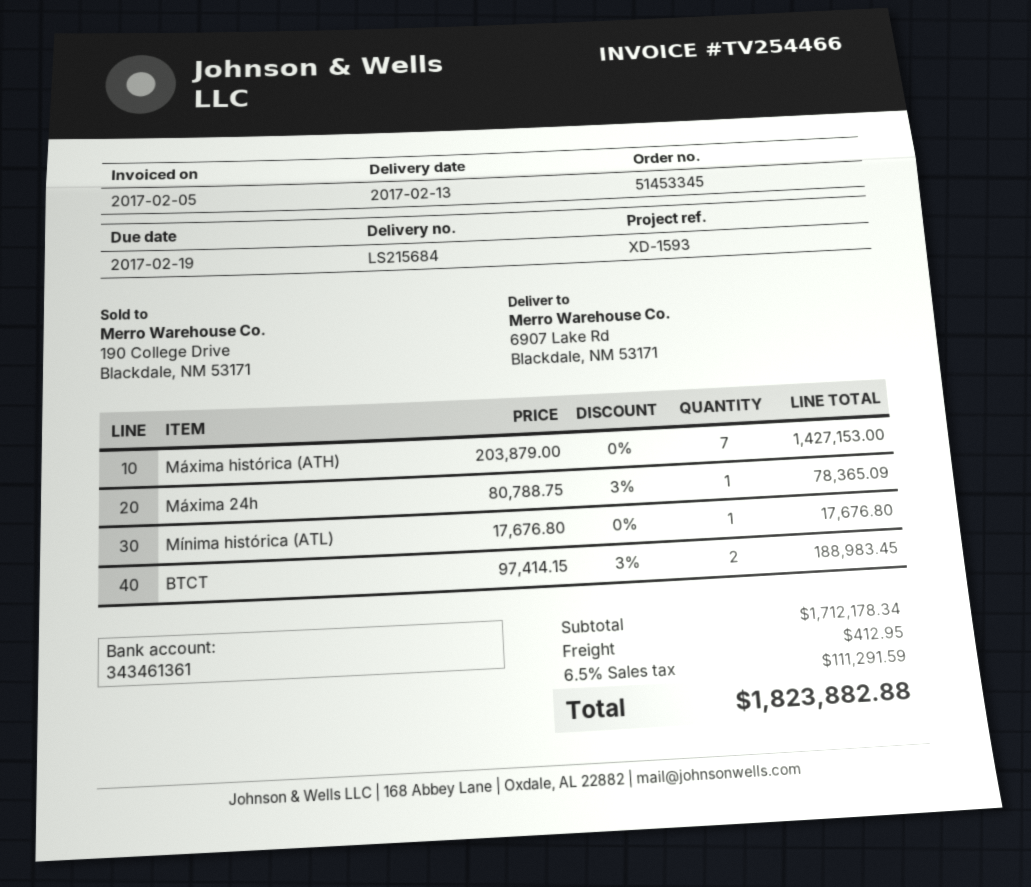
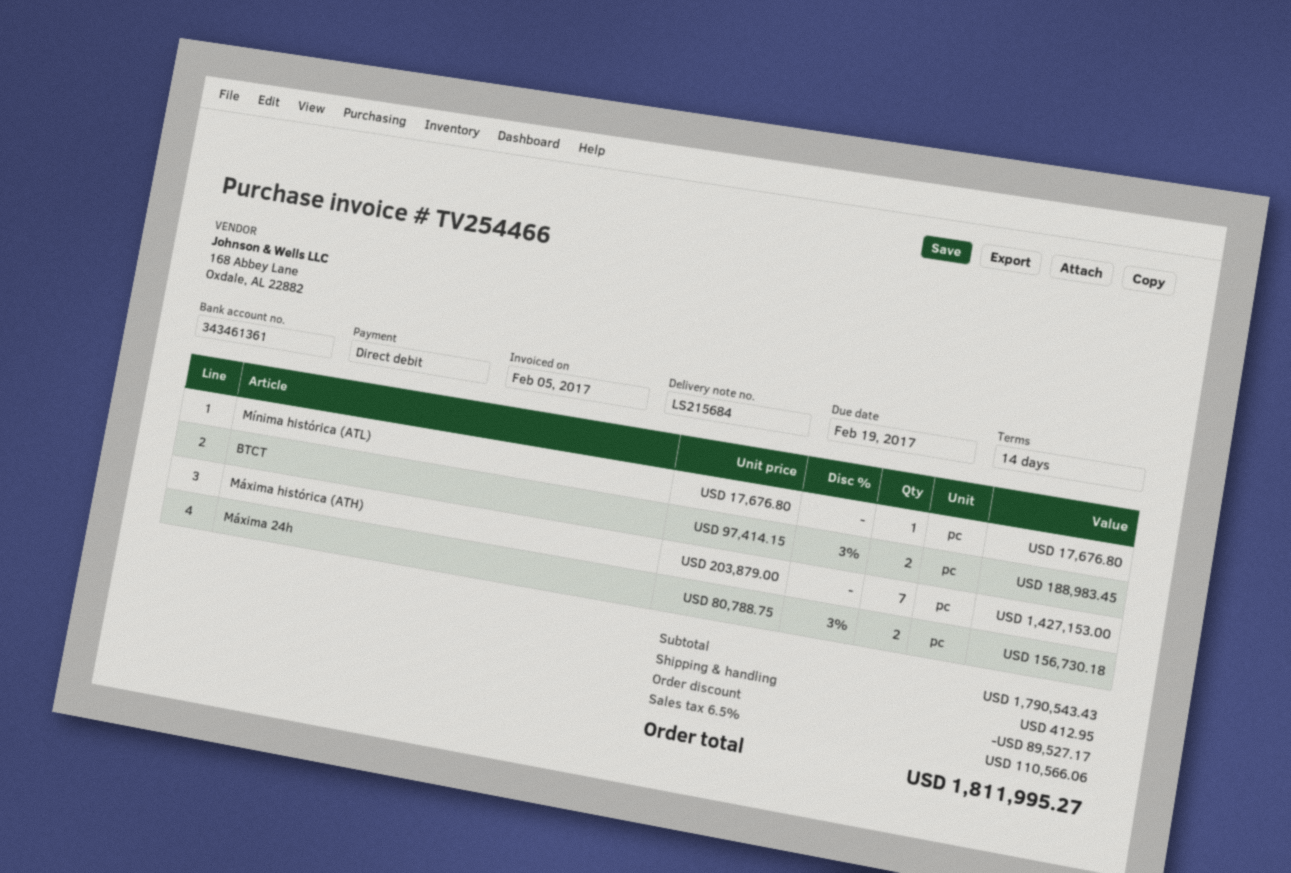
Máxima 24h: 1 x 80788.75 - 3% = 78365.09 -> 2 x 80788.75 - 3% = 156730.18
subtotal: 1712178.34 -> 1790543.43
discount: none -> 89527.17
tax: 6.5% = 111291.59 -> 6.5% = 110566.06
total: 1823882.88 -> 1811995.27

